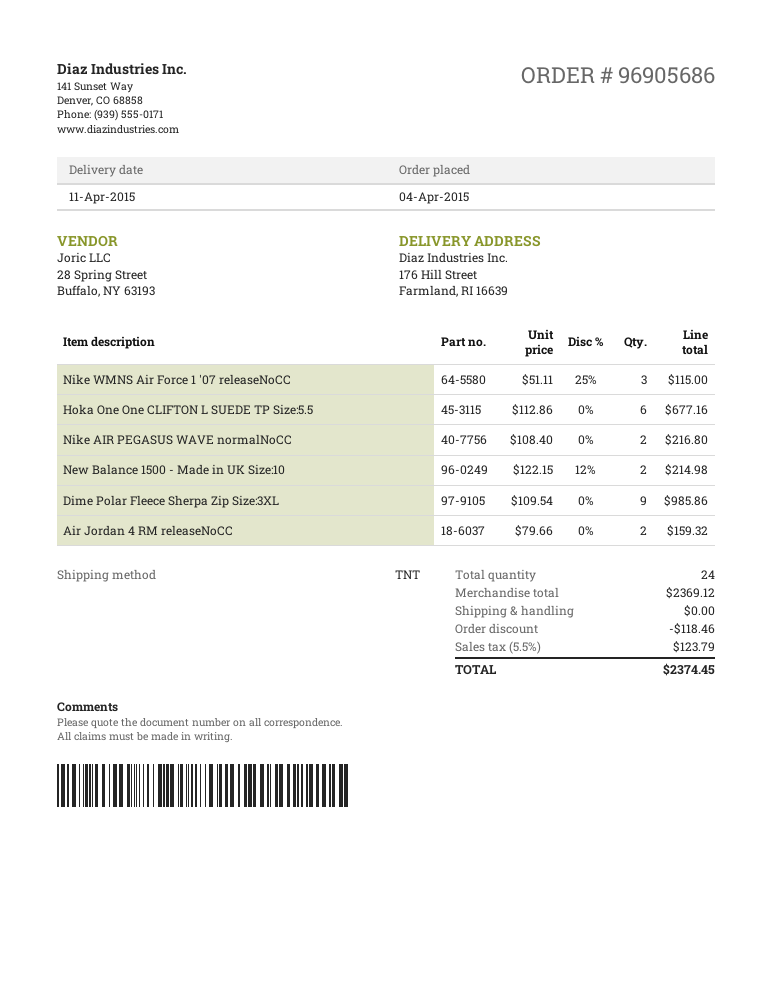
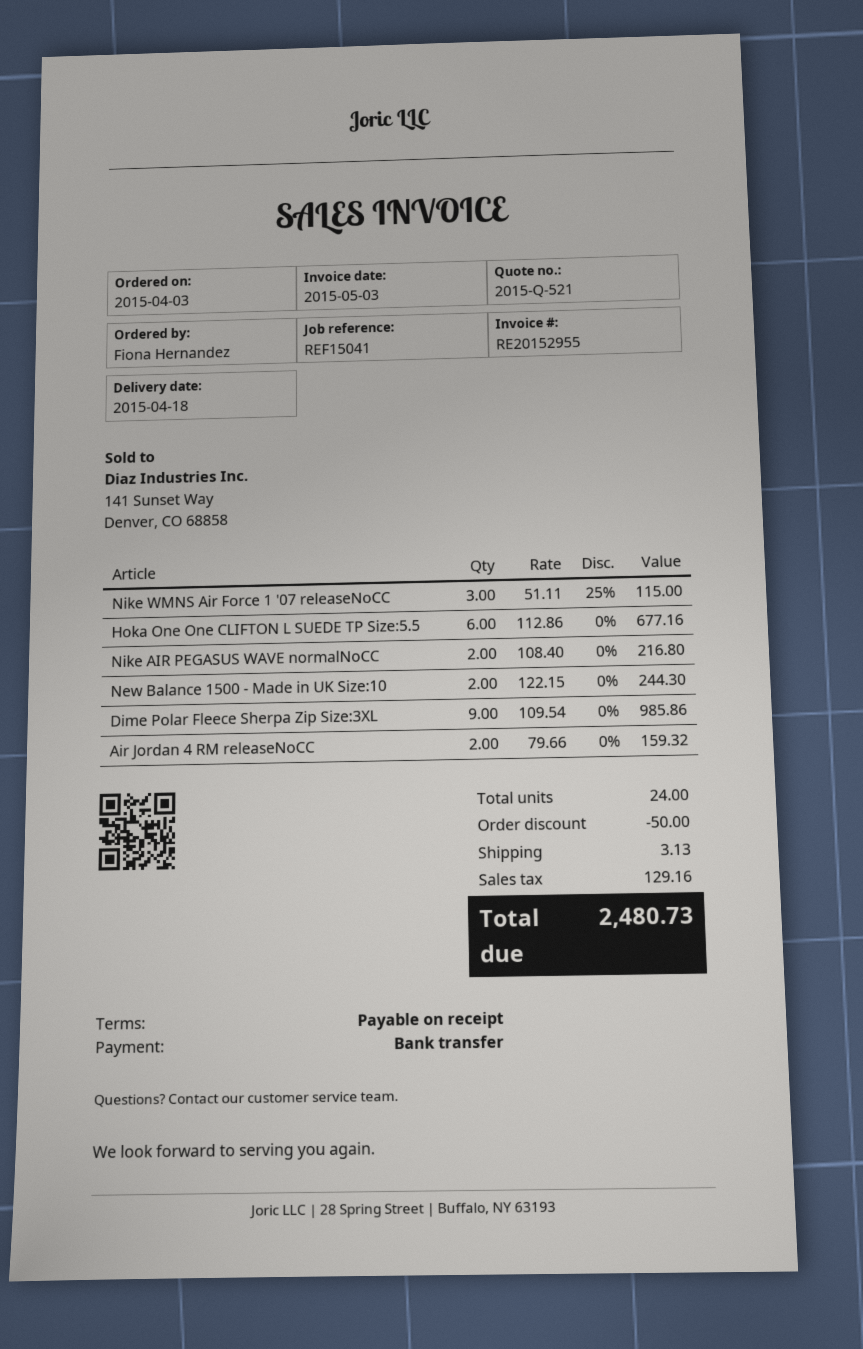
order date: 2015-04-04 -> 2015-04-03
delivery date: 2015-04-11 -> 2015-04-18
New Balance 1500 - Made in UK Size:10: 2 x 122.15 - 12% = 214.98 -> 2 x 122.15 = 244.30
discount: 118.46 -> 50.00
shipping: 0.00 -> 3.13
tax: 123.79 -> 129.16
total: 2374.45 -> 2480.73

